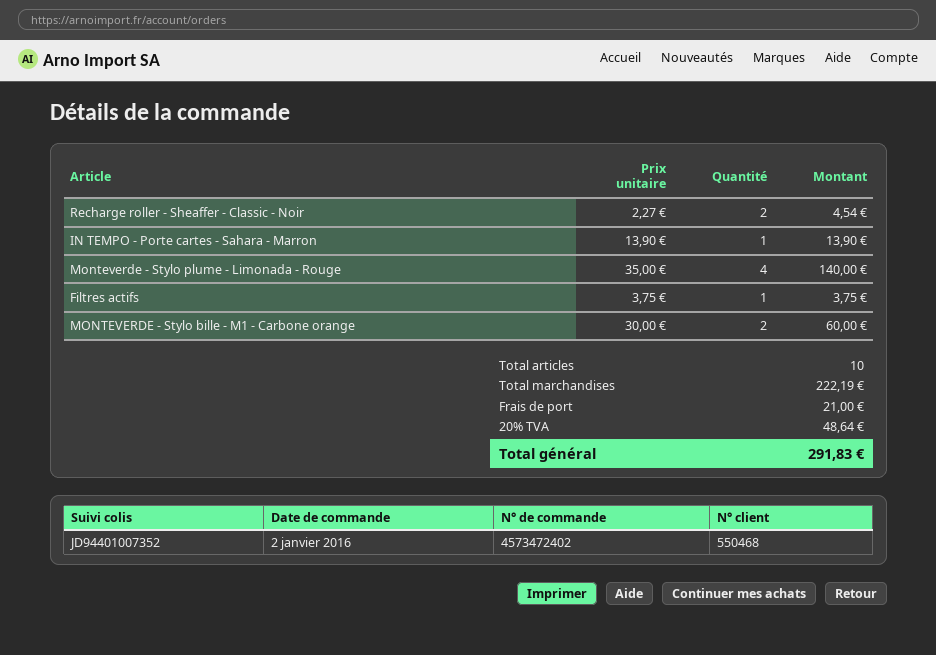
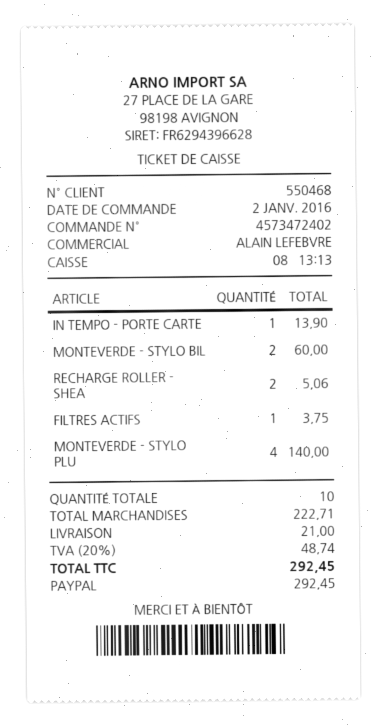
Recharge roller - Sheaffer - Classic - Noir: 2 for 4.54 -> 2 for 5.06
subtotal: 222.19 -> 222.71
tax: 20% = 48.64 -> 20% = 48.74
total: 291.83 -> 292.45

